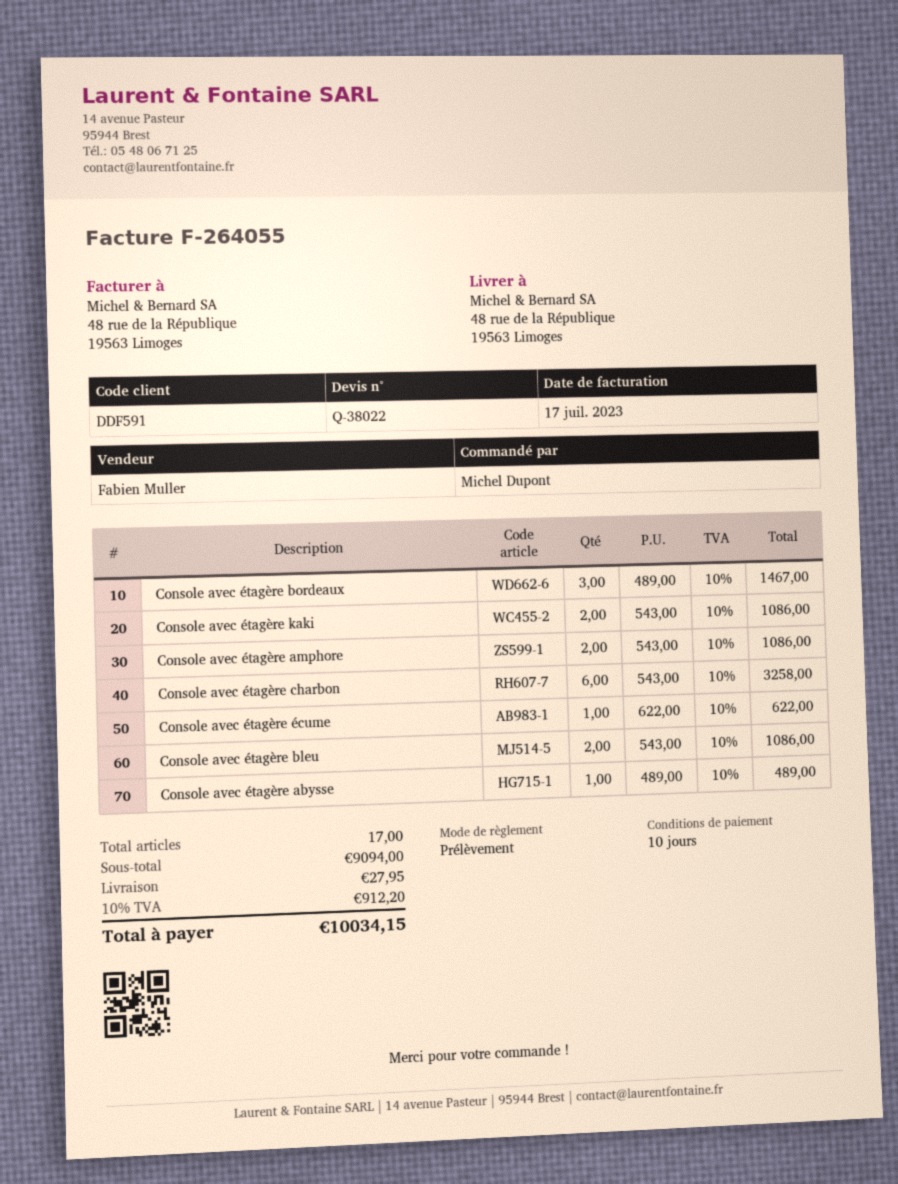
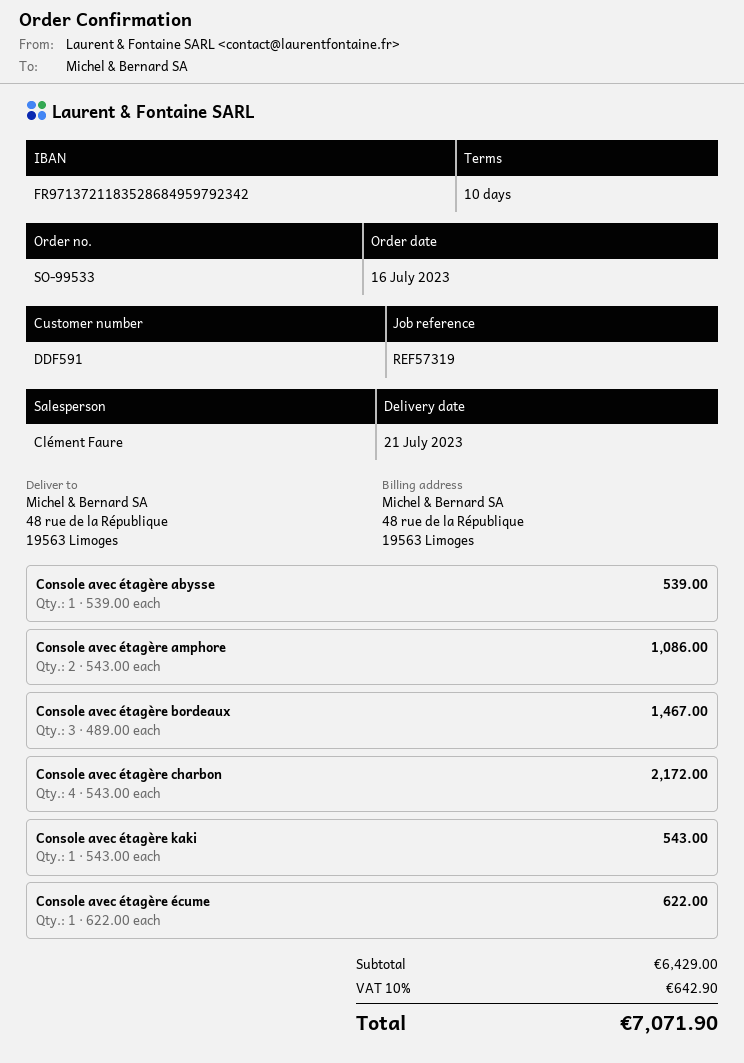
sales rep: Fabien Muller -> Clément Faure
Console avec étagère kaki: 2 x 543.00 = 1086.00 -> 1 x 543.00 = 543.00
Console avec étagère charbon: 6 x 543.00 = 3258.00 -> 4 x 543.00 = 2172.00
Console avec étagère bleu: 2 x 543.00 = 1086.00 -> none
Console avec étagère abysse: 1 x 489.00 = 489.00 -> 1 x 539.00 = 539.00
subtotal: 9094.00 -> 6429.00
shipping: 27.95 -> none
tax: 10% = 912.20 -> 10% = 642.90
total: 10034.15 -> 7071.90

